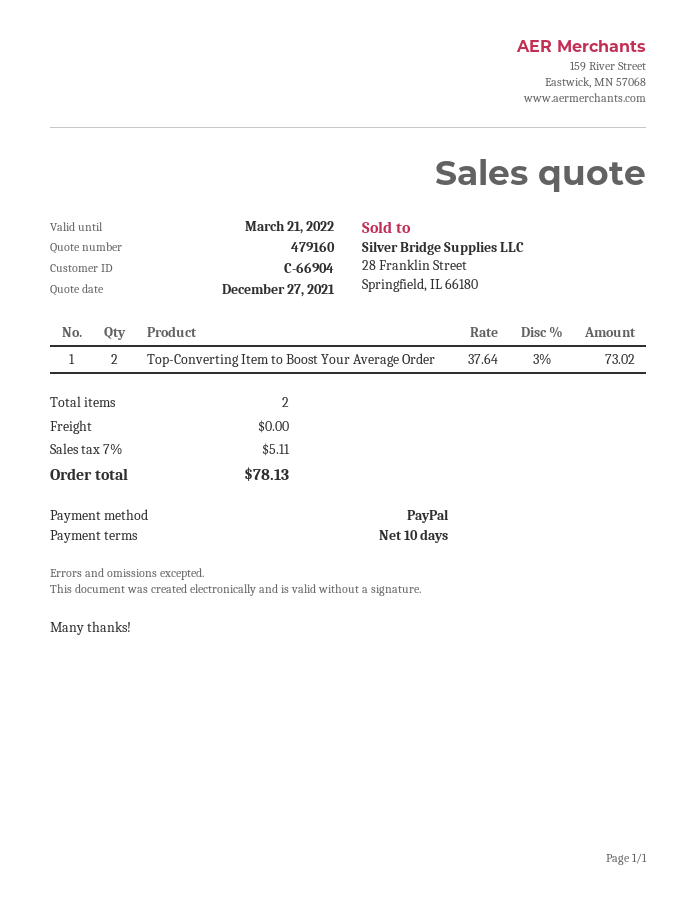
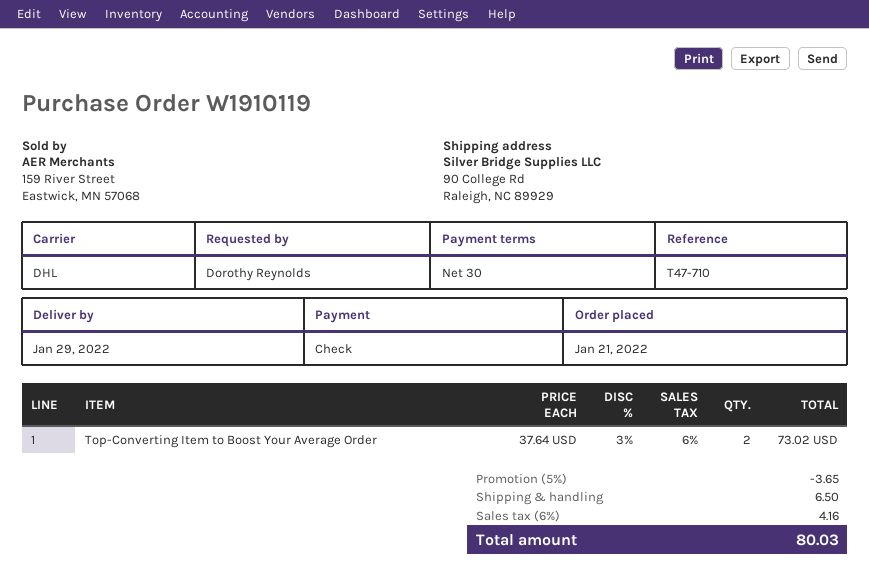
payment terms: 10 days -> 30 days
payment method: PayPal -> cheque
discount: none -> 5% = 3.65
shipping: 0.00 -> 6.50
tax: 7% = 5.11 -> 6% = 4.16
total: 78.13 -> 80.03

